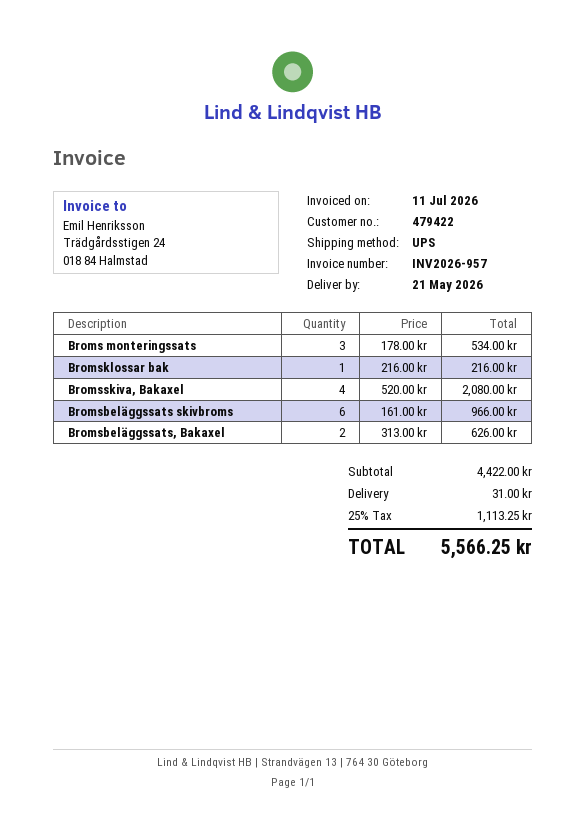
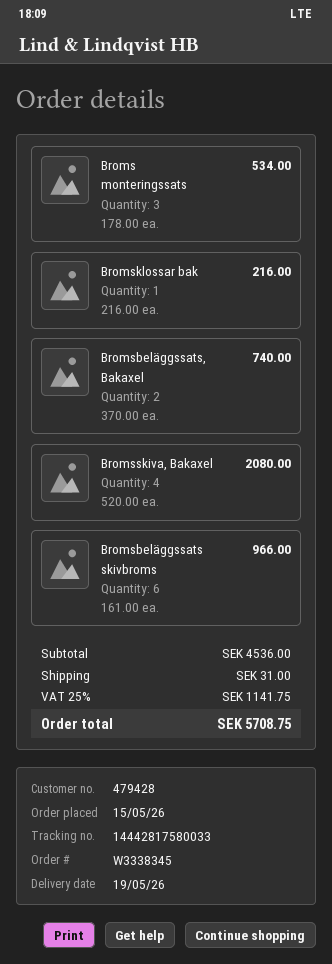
delivery date: 2026-05-21 -> 2026-05-19
customer number: 479422 -> 479428
Bromsbeläggssats, Bakaxel: 2 x 313.00 = 626.00 -> 2 x 370.00 = 740.00
subtotal: 4422.00 -> 4536.00
tax: 25% = 1113.25 -> 25% = 1141.75
total: 5566.25 -> 5708.75

